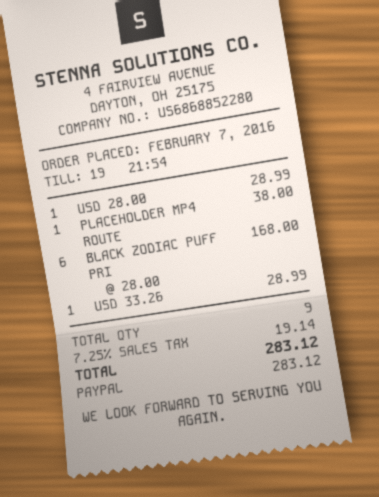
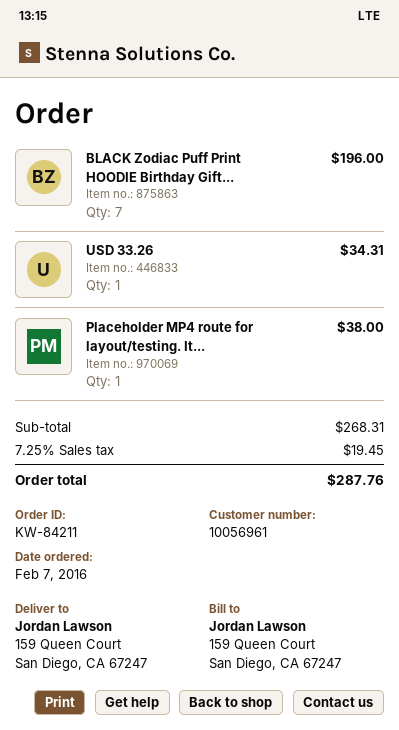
USD 28.00: 1 for 28.99 -> none
BLACK ZODIAC PUFF PRI: 6 for 168.00 -> 7 for 196.00
USD 33.26: 1 for 28.99 -> 1 for 34.31
tax: 7.25% = 19.14 -> 7.25% = 19.45
total: 283.12 -> 287.76

